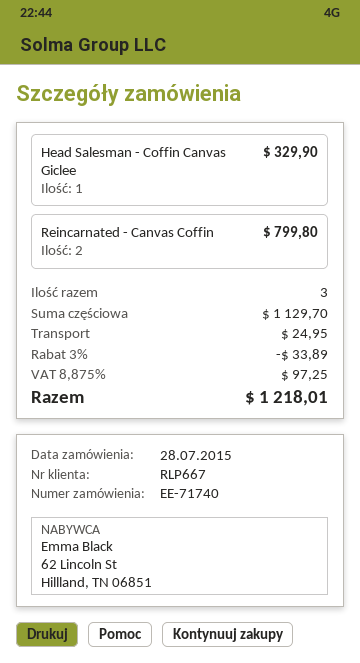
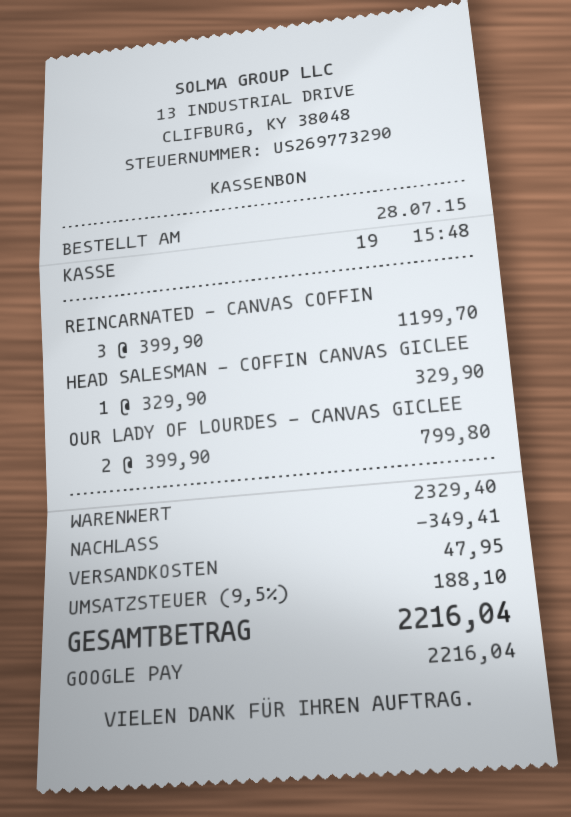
Reincarnated - Canvas Coffin: 2 for 799.80 -> 3 for 1199.70
OUR LADY OF LOURDES - CANVAS GICLEE: none -> 2 for 799.80
subtotal: 1129.70 -> 2329.40
discount: 33.89 -> 349.41
shipping: 24.95 -> 47.95
tax: 8.875% = 97.25 -> 9.5% = 188.10
total: 1218.01 -> 2216.04

